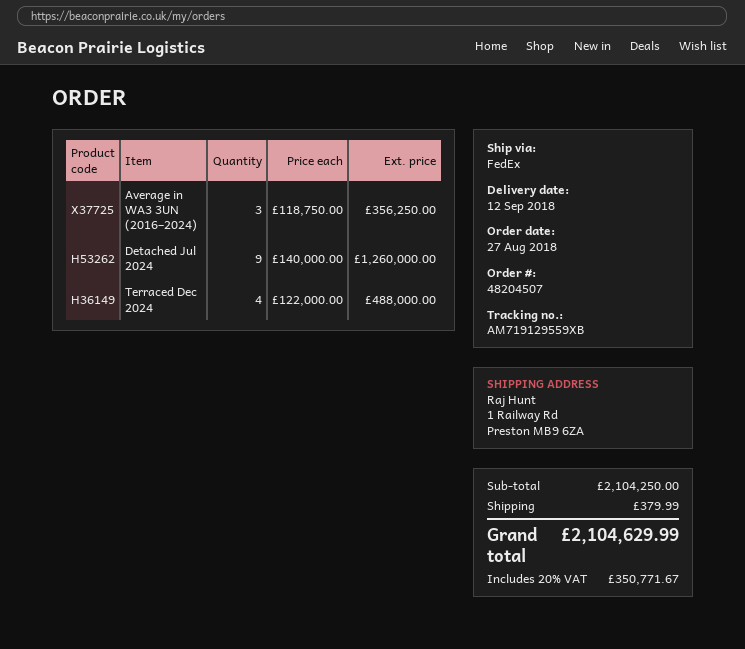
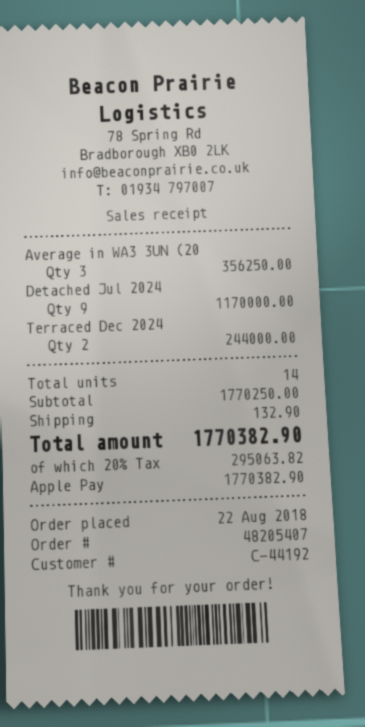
order number: 48204507 -> 48205407
order date: 2018-08-27 -> 2018-08-22
Detached Jul 2024: 9 for 1260000.00 -> 9 for 1170000.00
Terraced Dec 2024: 4 for 488000.00 -> 2 for 244000.00
subtotal: 2104250.00 -> 1770250.00
shipping: 379.99 -> 132.90
tax: 20% = 350771.67 -> 20% = 295063.82
total: 2104629.99 -> 1770382.90

